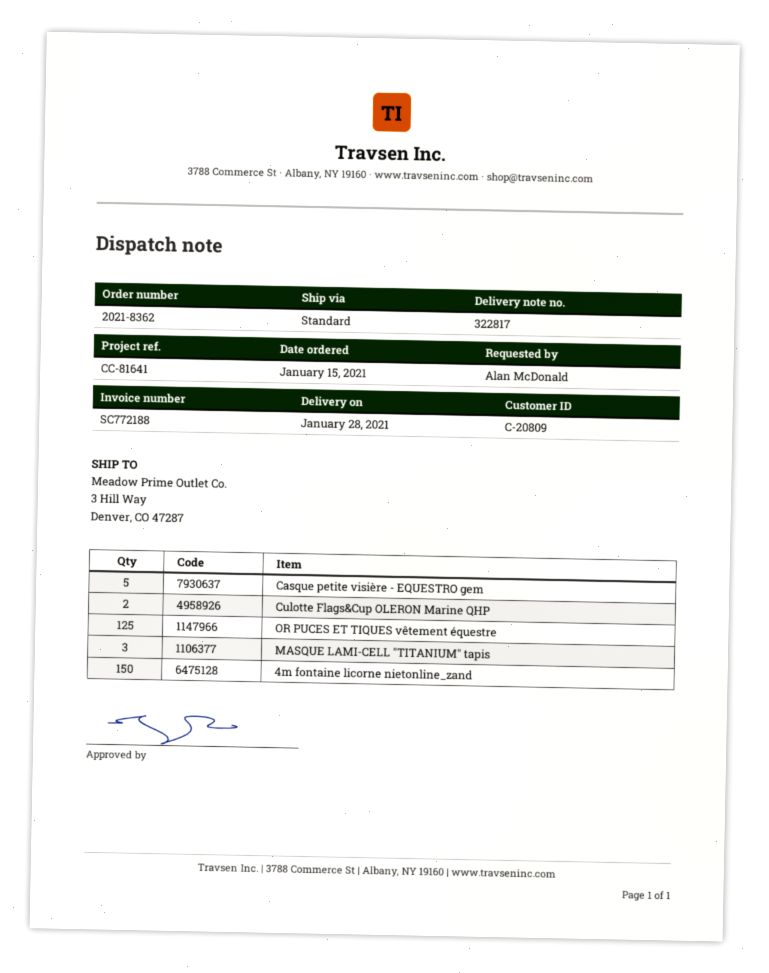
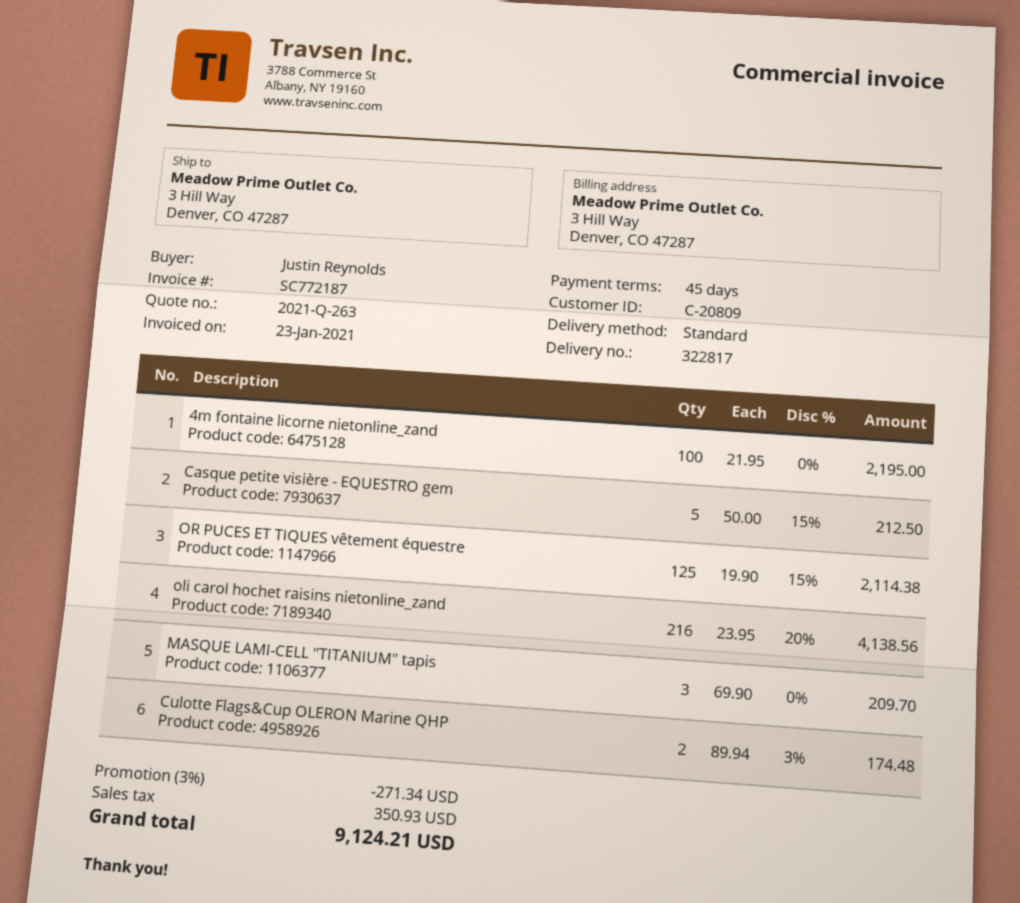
invoice number: SC772188 -> SC772187
ordered by: Alan McDonald -> Justin Reynolds
4m fontaine licorne nietonline_zand: 150 -> 100
oli carol hochet raisins nietonline_zand: none -> 216

